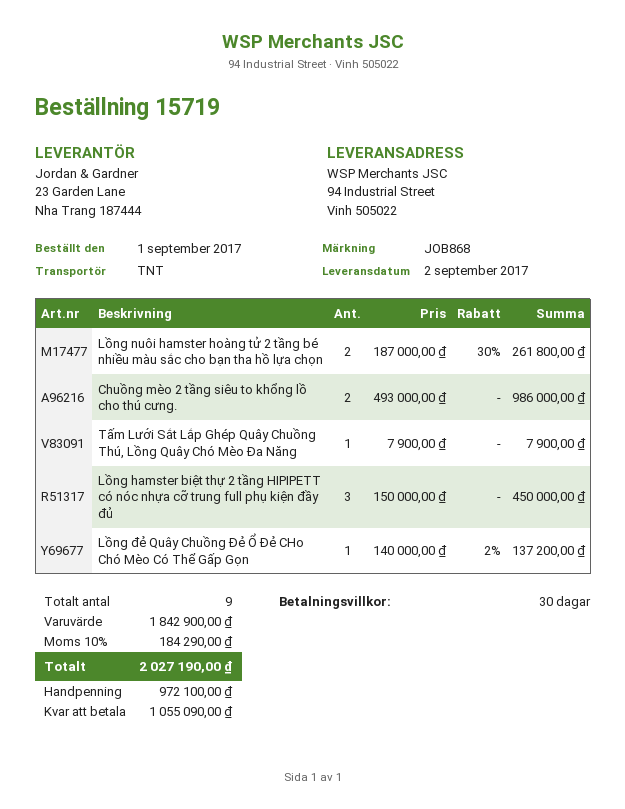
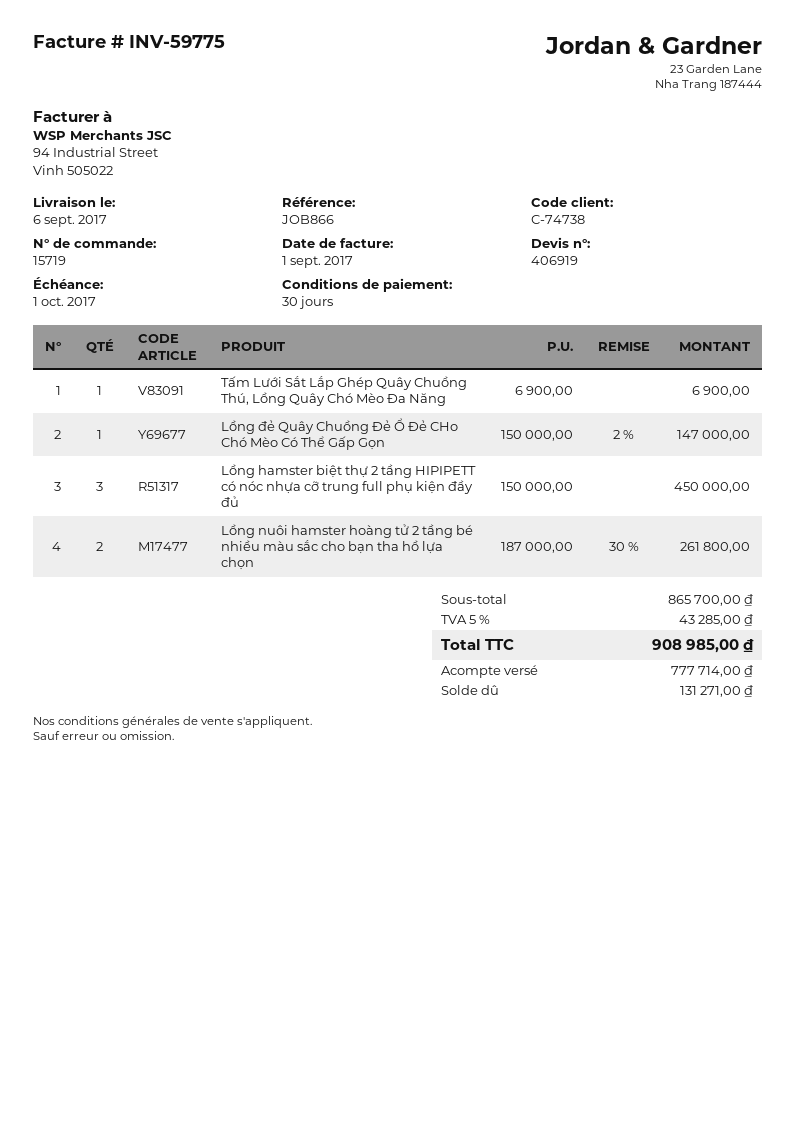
delivery date: 2017-09-02 -> 2017-09-06
reference: JOB868 -> JOB866
Chuồng mèo 2 tầng siêu to khổng lồ cho thú cưng.: 2 x 493000.00 = 986000.00 -> none
Tấm Lưới Sắt Lắp Ghép Quây Chuồng Thú, Lồng Quây Chó Mèo Đa Năng: 1 x 7900.00 = 7900.00 -> 1 x 6900.00 = 6900.00
Lồng đẻ Quây Chuồng Đẻ Ổ Đẻ CHo Chó Mèo Có Thể Gấp Gọn: 1 x 140000.00 - 2% = 137200.00 -> 1 x 150000.00 - 2% = 147000.00
subtotal: 1842900.00 -> 865700.00
tax: 10% = 184290.00 -> 5% = 43285.00
total: 2027190.00 -> 908985.00
deposit: 972100.00 -> 777714.00
balance: 1055090.00 -> 131271.00

